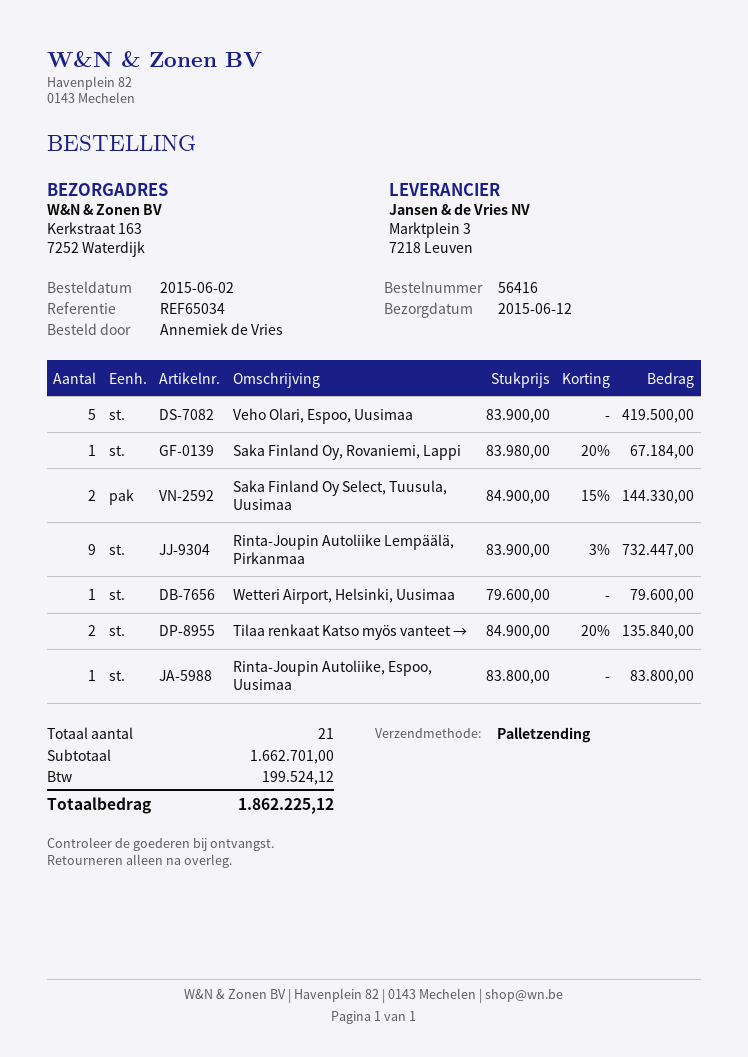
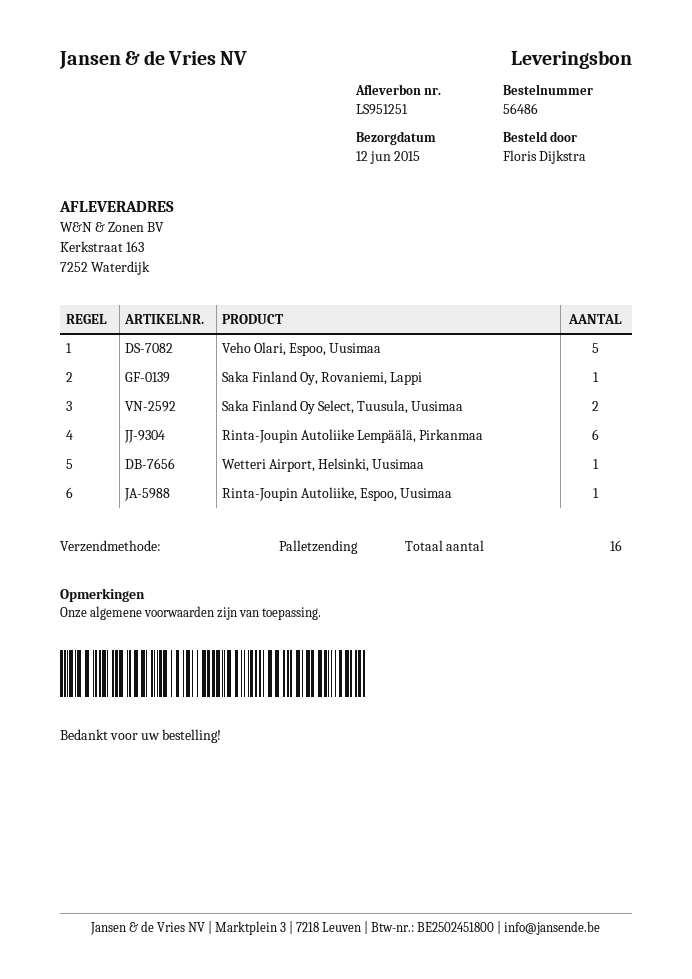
order number: 56416 -> 56486
ordered by: Annemiek de Vries -> Floris Dijkstra
Rinta-Joupin Autoliike Lempäälä, Pirkanmaa: 9 -> 6
Tilaa renkaat Katso myös vanteet →: 2 -> none
total quantity: 21 -> 16

